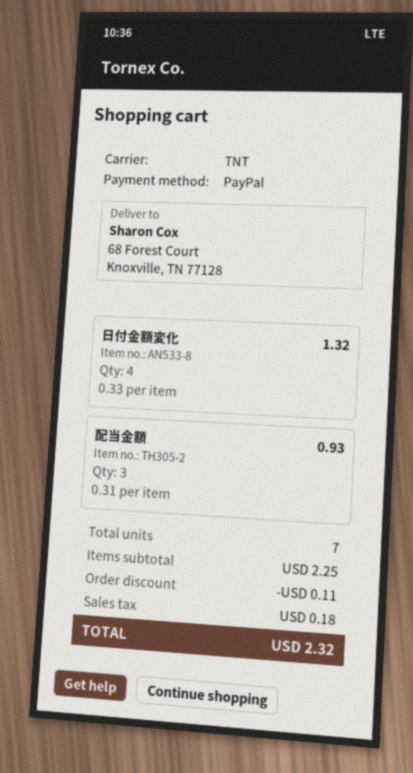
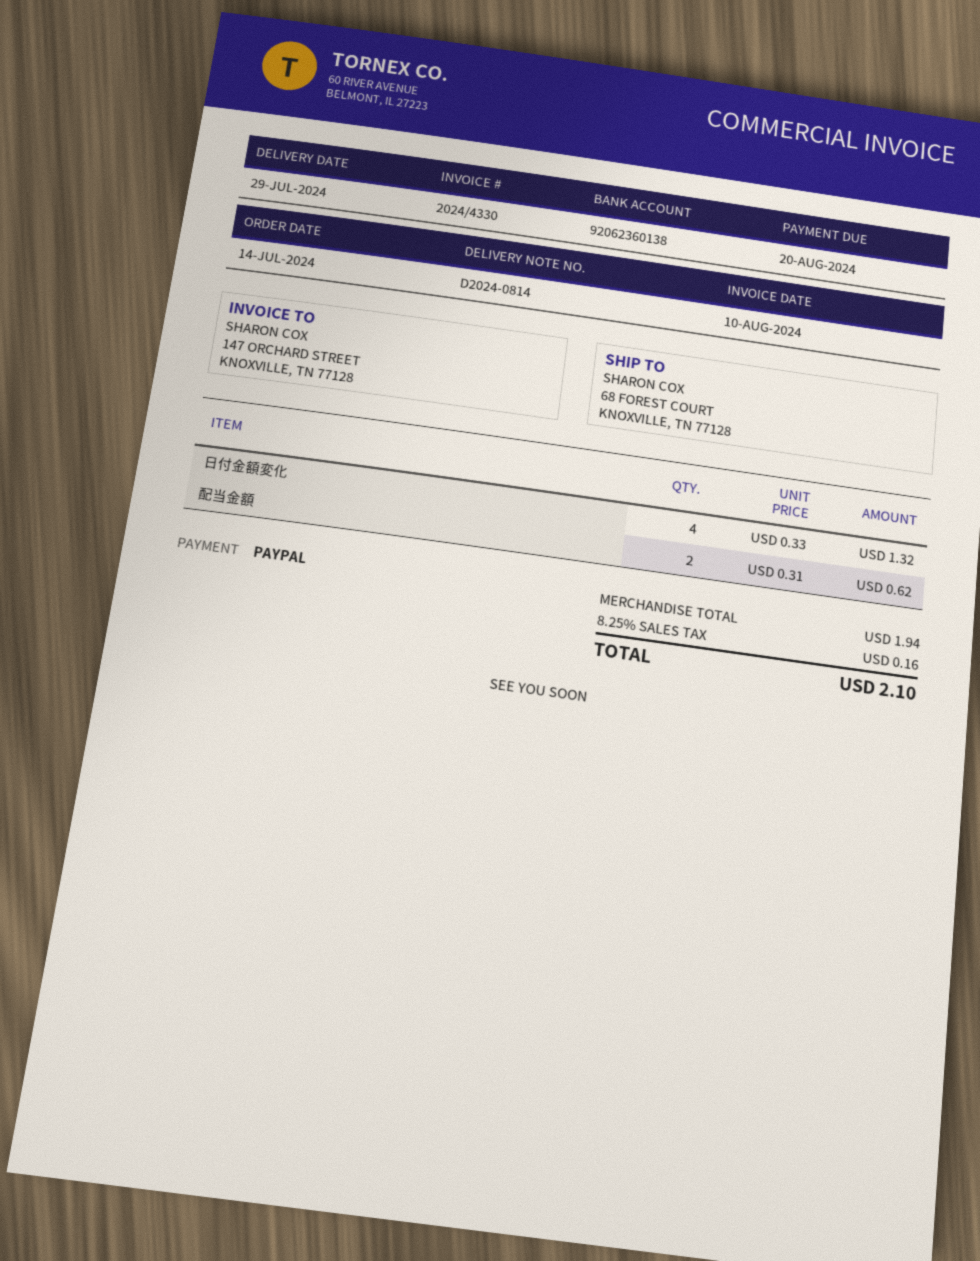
配当金額: 3 x 0.31 = 0.93 -> 2 x 0.31 = 0.62
subtotal: 2.25 -> 1.94
discount: 0.11 -> none
tax: 0.18 -> 0.16
total: 2.32 -> 2.10

